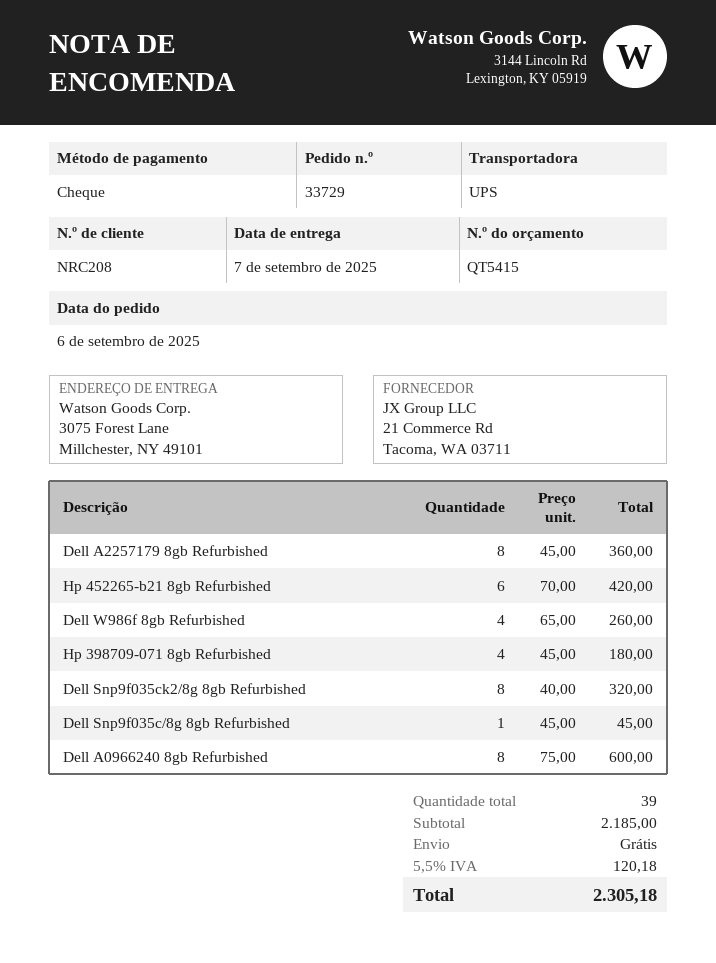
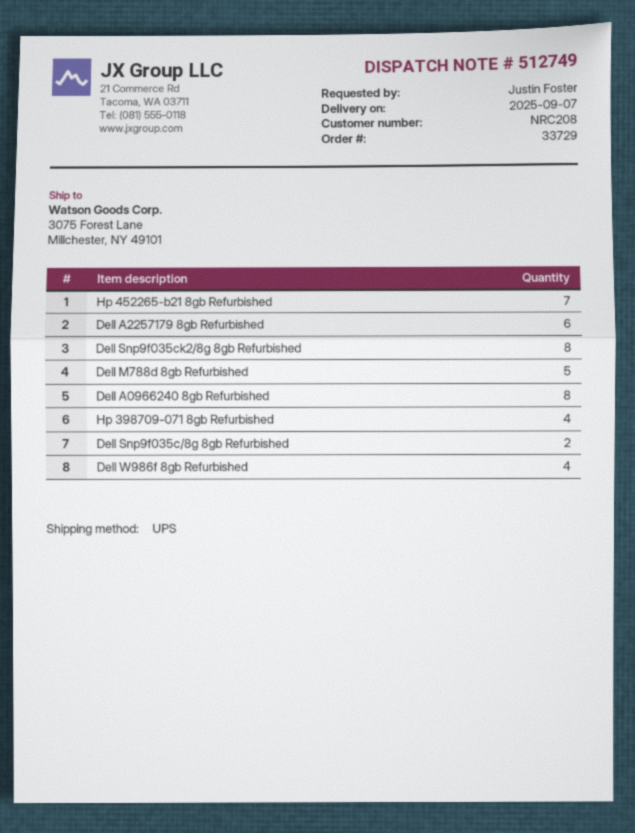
Dell A2257179 8gb Refurbished: 8 -> 6
Hp 452265-b21 8gb Refurbished: 6 -> 7
Dell Snp9f035c/8g 8gb Refurbished: 1 -> 2
Dell M788d 8gb Refurbished: none -> 5

